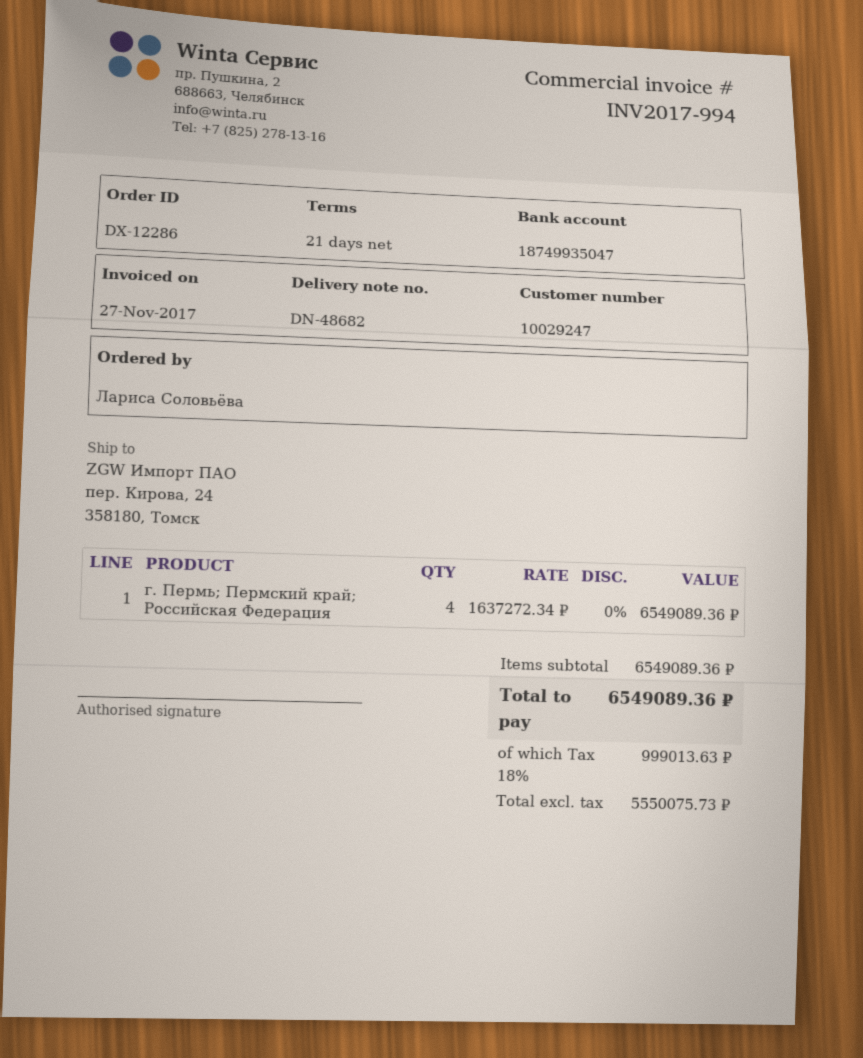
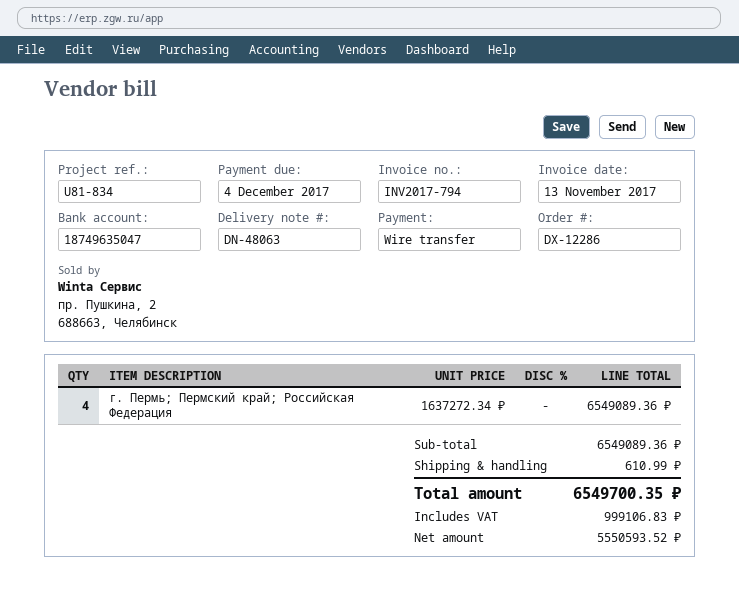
delivery note number: DN-48682 -> DN-48063
invoice number: INV2017-994 -> INV2017-794
invoice date: 2017-11-27 -> 2017-11-13
bank account: 18749935047 -> 18749635047
shipping: none -> 610.99
net: 5550075.73 -> 5550593.52
tax: 999013.63 -> 999106.83
total: 6549089.36 -> 6549700.35

